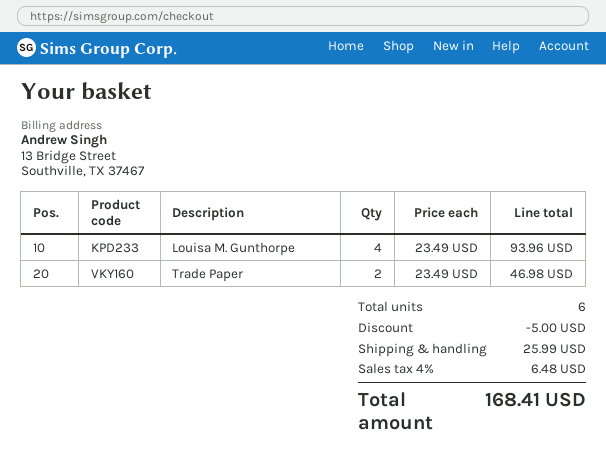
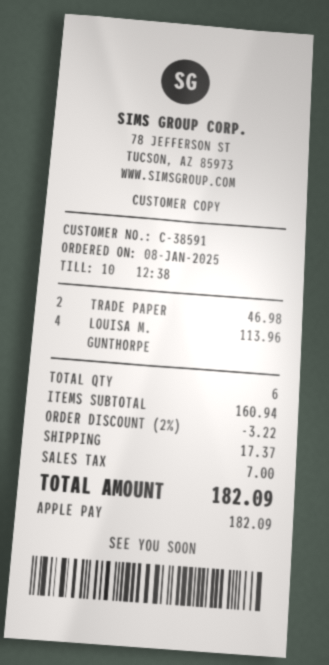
Louisa M. Gunthorpe: 4 for 93.96 -> 4 for 113.96
discount: 5.00 -> 3.22
shipping: 25.99 -> 17.37
tax: 6.48 -> 7.00
total: 168.41 -> 182.09

